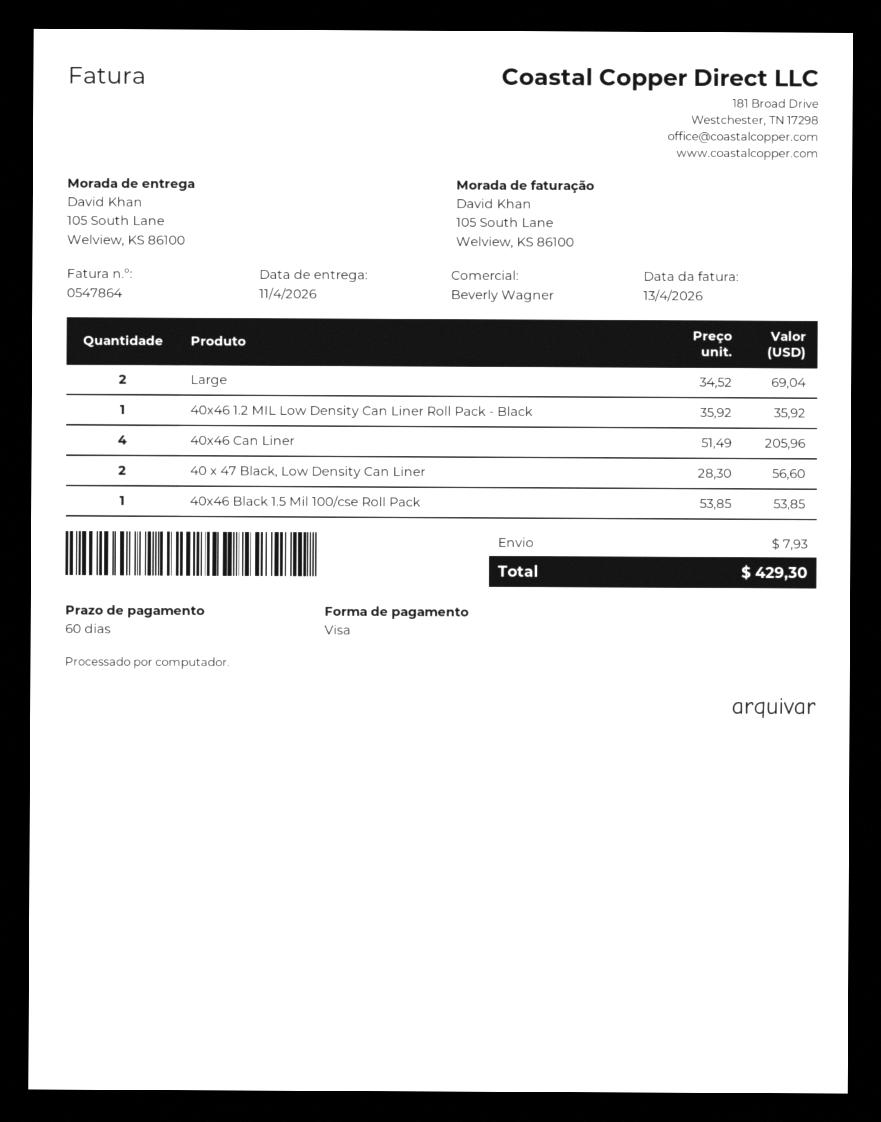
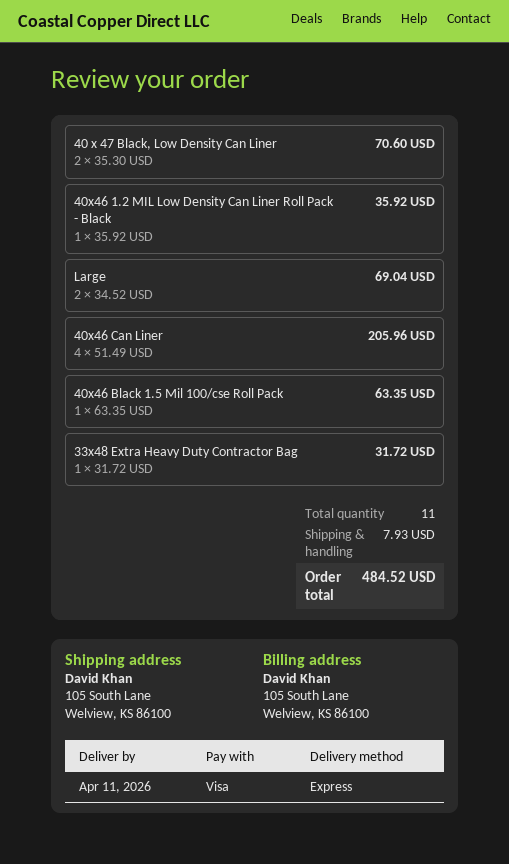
40 x 47 Black, Low Density Can Liner: 2 x 28.30 = 56.60 -> 2 x 35.30 = 70.60
40x46 Black 1.5 Mil 100/cse Roll Pack: 1 x 53.85 = 53.85 -> 1 x 63.35 = 63.35
33x48 Extra Heavy Duty Contractor Bag: none -> 1 x 31.72 = 31.72
total: 429.30 -> 484.52

